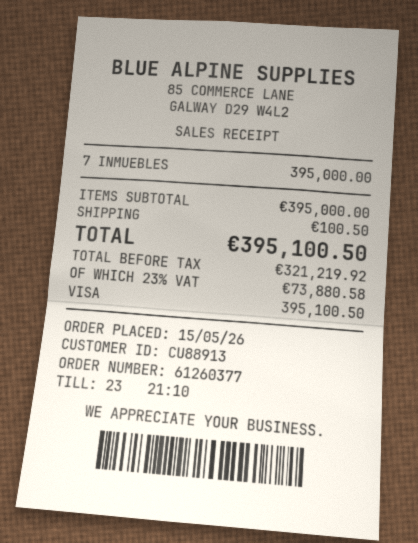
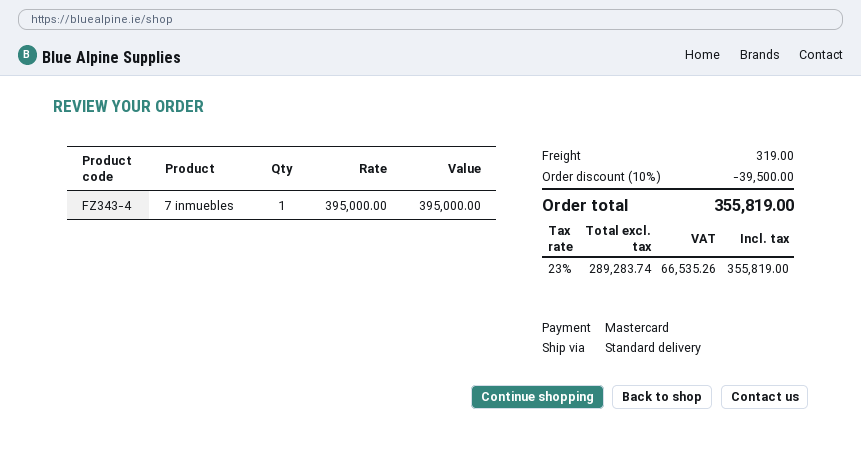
payment method: Visa -> Mastercard
discount: none -> 10% = 39500.00
shipping: 100.50 -> 319.00
net: 321219.92 -> 289283.74
tax: 23% = 73880.58 -> 23% = 66535.26
total: 395100.50 -> 355819.00

